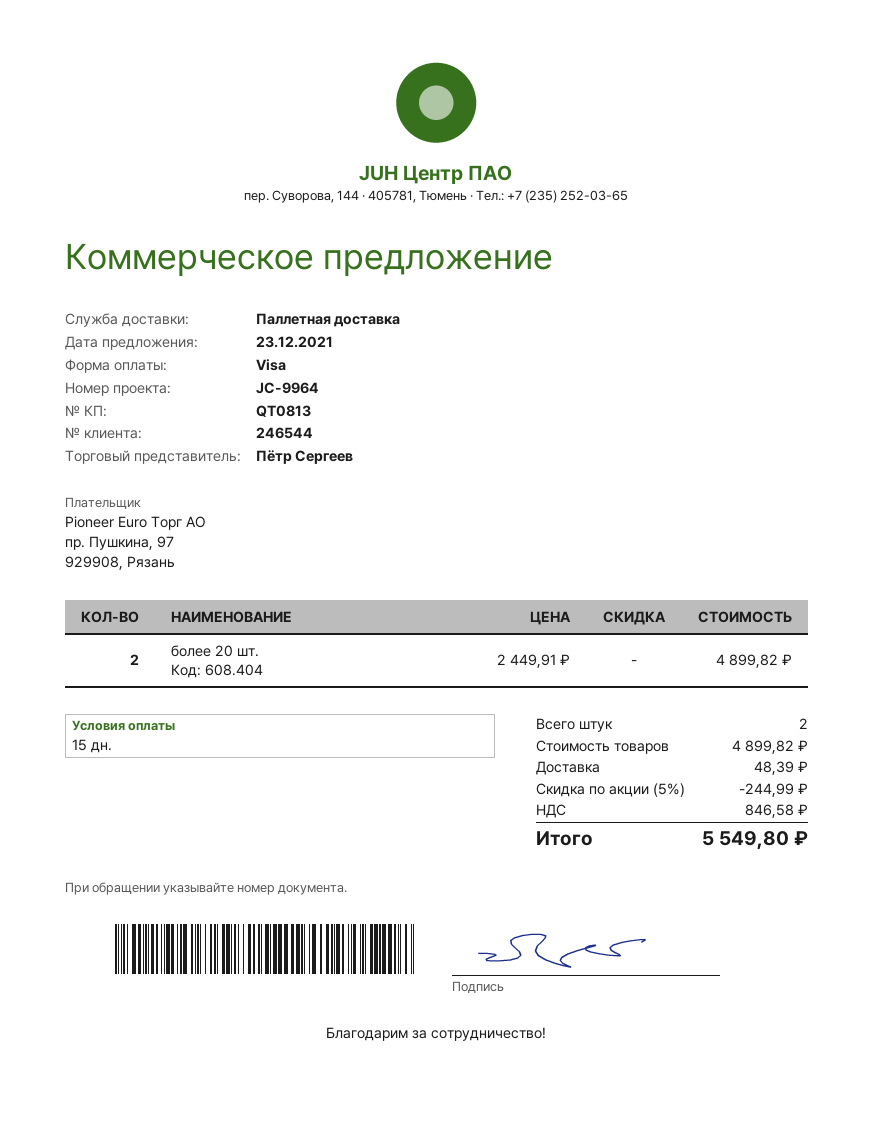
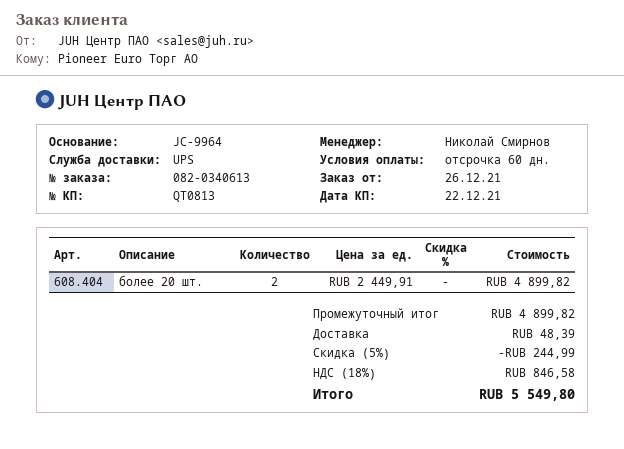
quote date: 2021-12-23 -> 2021-12-22
payment terms: 15 days -> 60 days
sales rep: Пётр Сергеев -> Николай Смирнов
shipping method: pallet freight -> UPS

